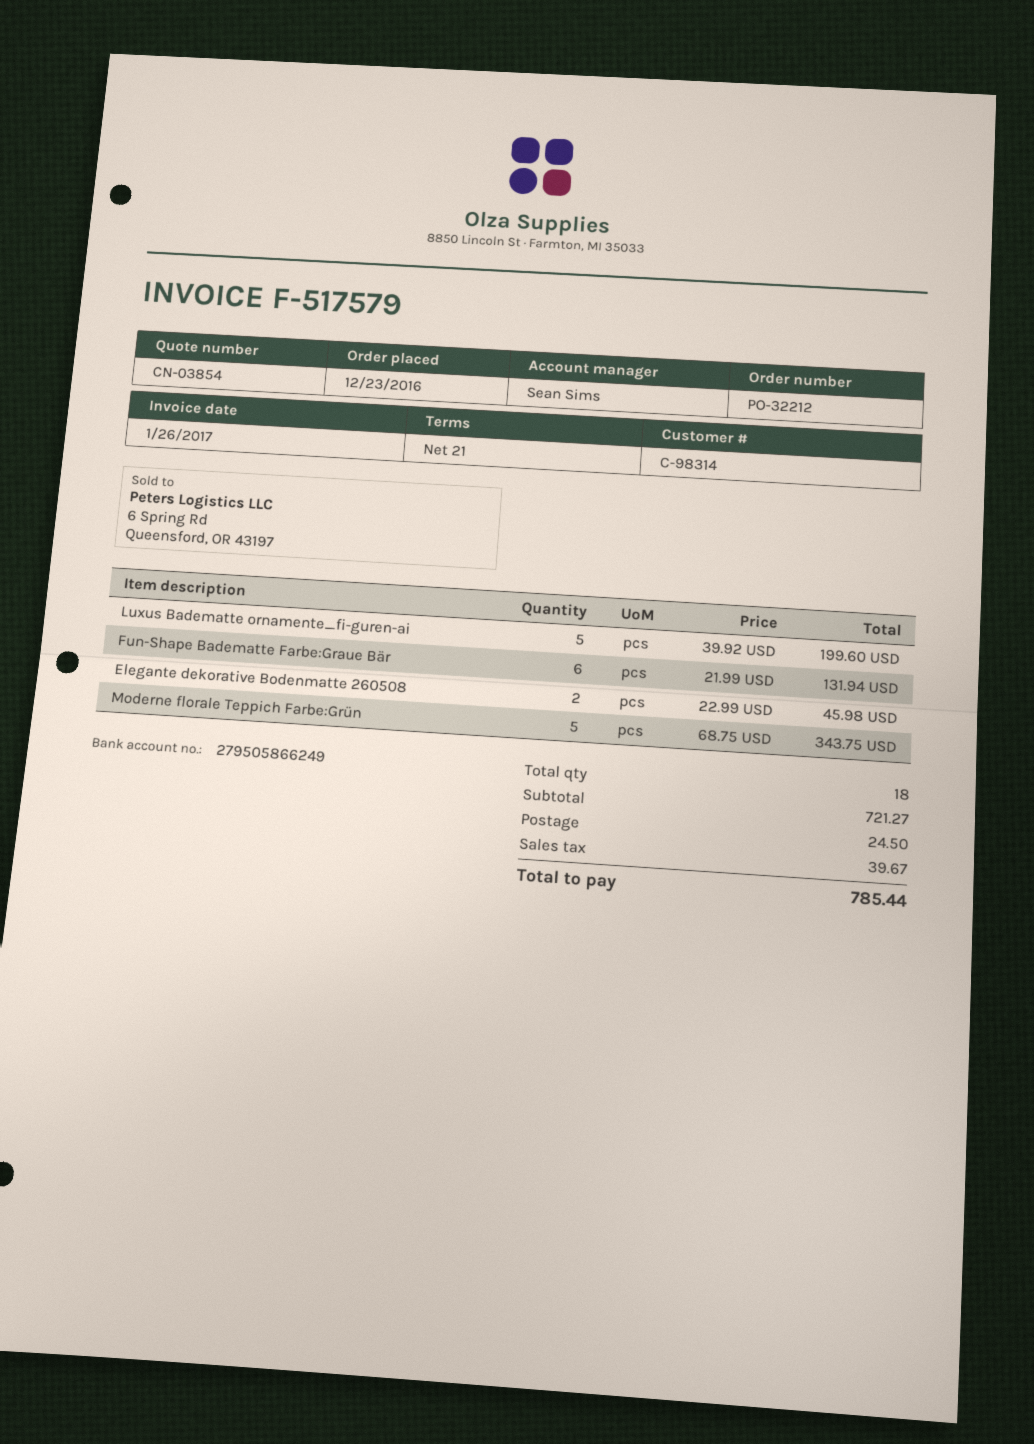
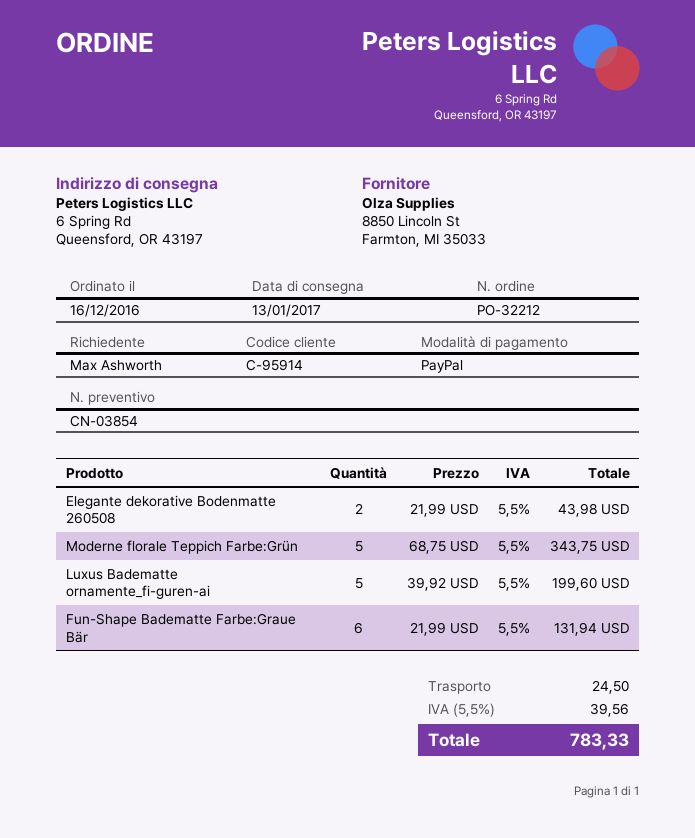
order date: 2016-12-23 -> 2016-12-16
customer number: C-98314 -> C-95914
Elegante dekorative Bodenmatte 260508: 2 x 22.99 = 45.98 -> 2 x 21.99 = 43.98
tax: 39.67 -> 39.56
total: 785.44 -> 783.33

